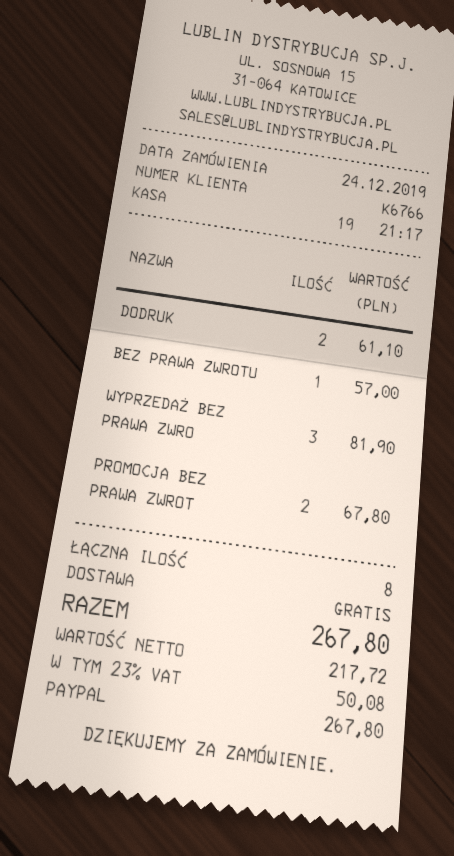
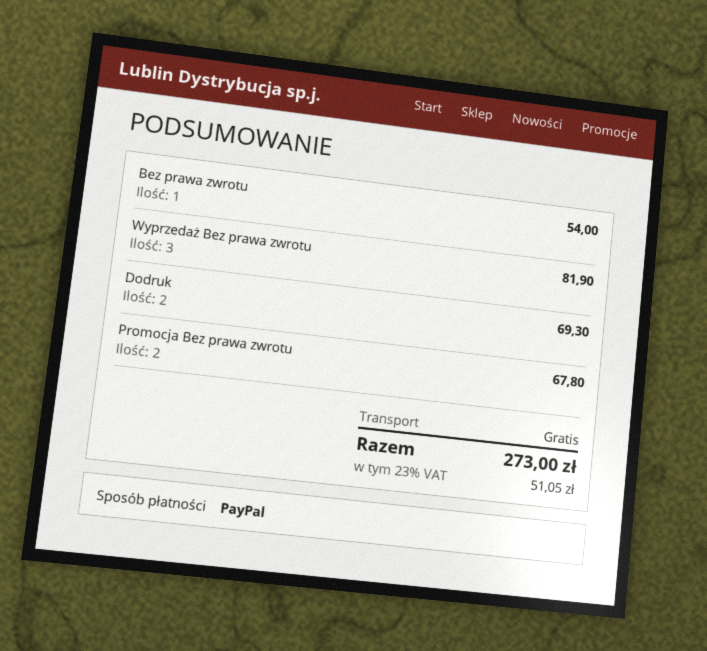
DODRUK: 2 for 61.10 -> 2 for 69.30
BEZ PRAWA ZWROTU: 1 for 57.00 -> 1 for 54.00
tax: 23% = 50.08 -> 23% = 51.05
total: 267.80 -> 273.00

